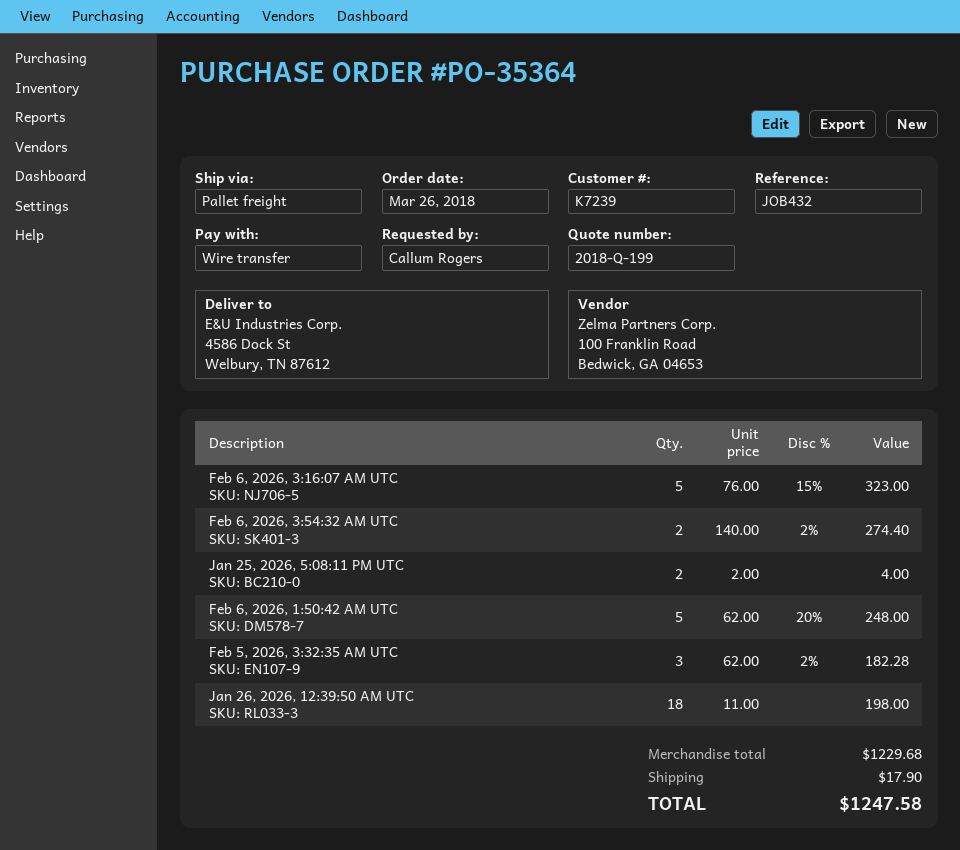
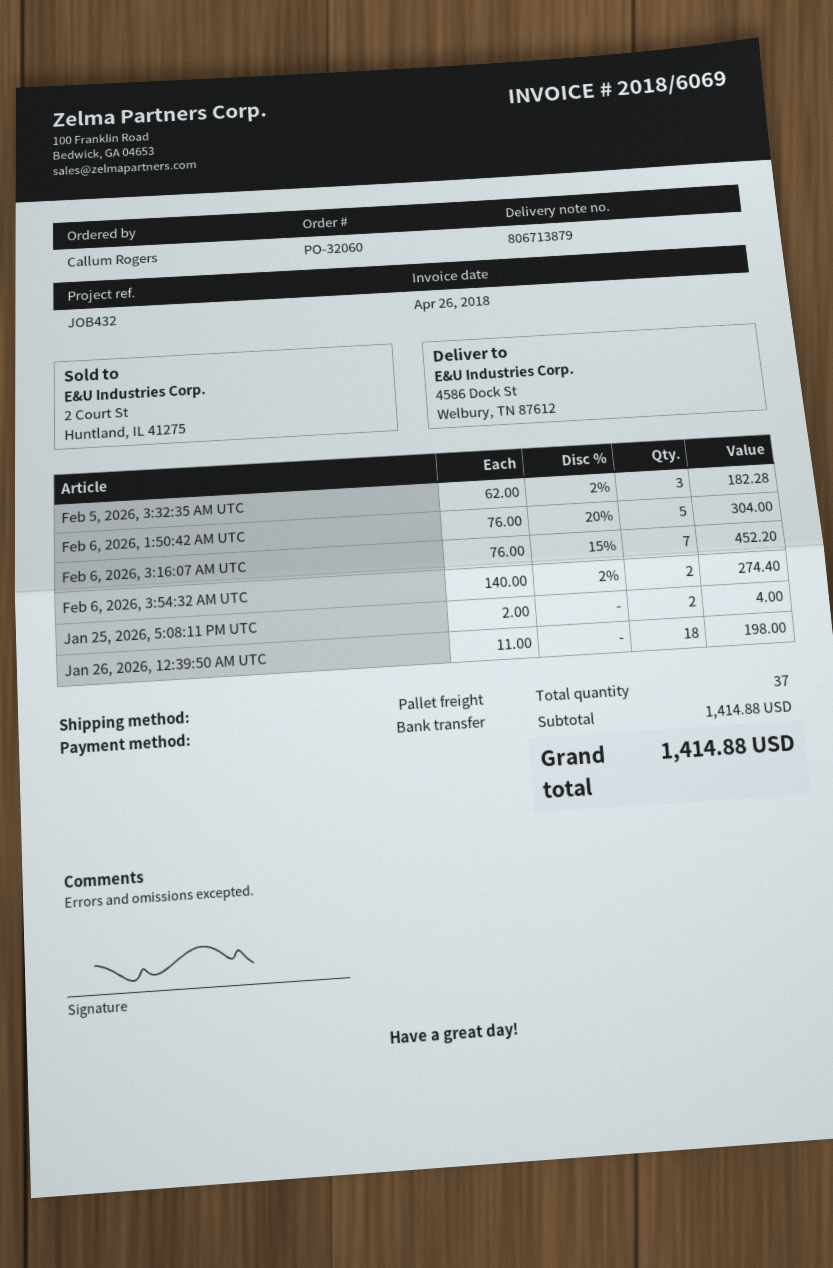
order number: PO-35364 -> PO-32060
Feb 6, 2026, 3:16:07 AM UTC: 5 x 76.00 - 15% = 323.00 -> 7 x 76.00 - 15% = 452.20
Feb 6, 2026, 1:50:42 AM UTC: 5 x 62.00 - 20% = 248.00 -> 5 x 76.00 - 20% = 304.00
subtotal: 1229.68 -> 1414.88
shipping: 17.90 -> none
total: 1247.58 -> 1414.88

